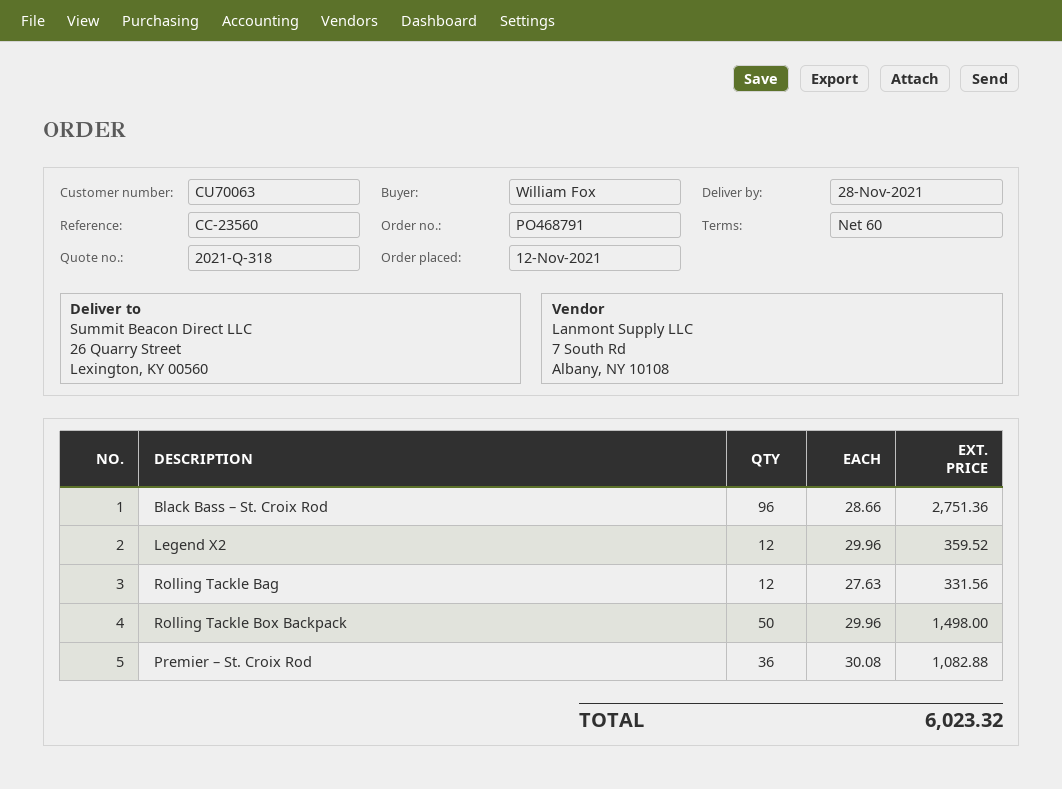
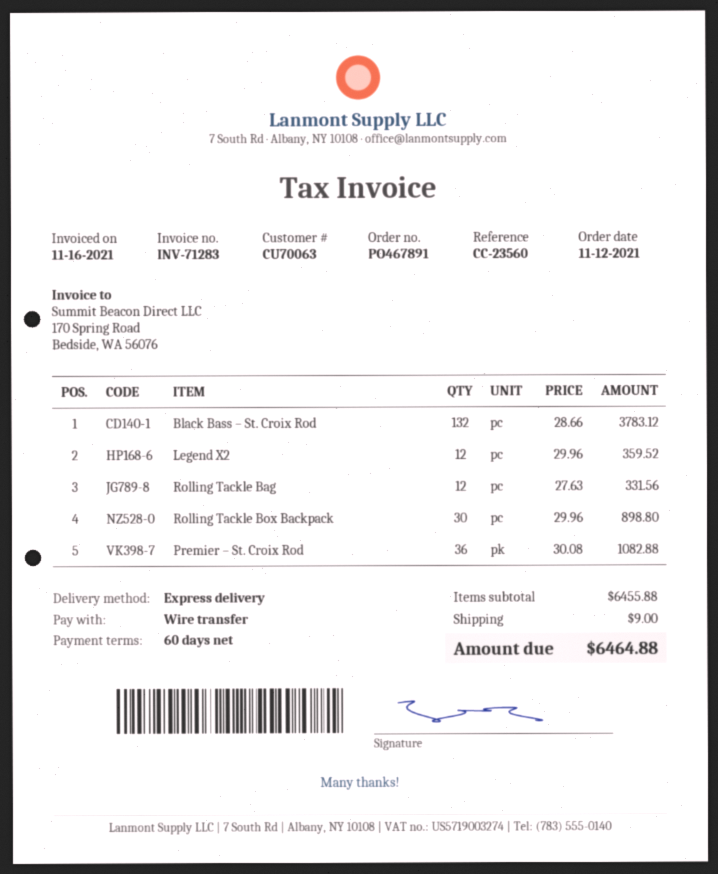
order number: PO468791 -> PO467891
Black Bass – St. Croix Rod: 96 x 28.66 = 2751.36 -> 132 x 28.66 = 3783.12
Rolling Tackle Box Backpack: 50 x 29.96 = 1498.00 -> 30 x 29.96 = 898.80
shipping: none -> 9.00
total: 6023.32 -> 6464.88

